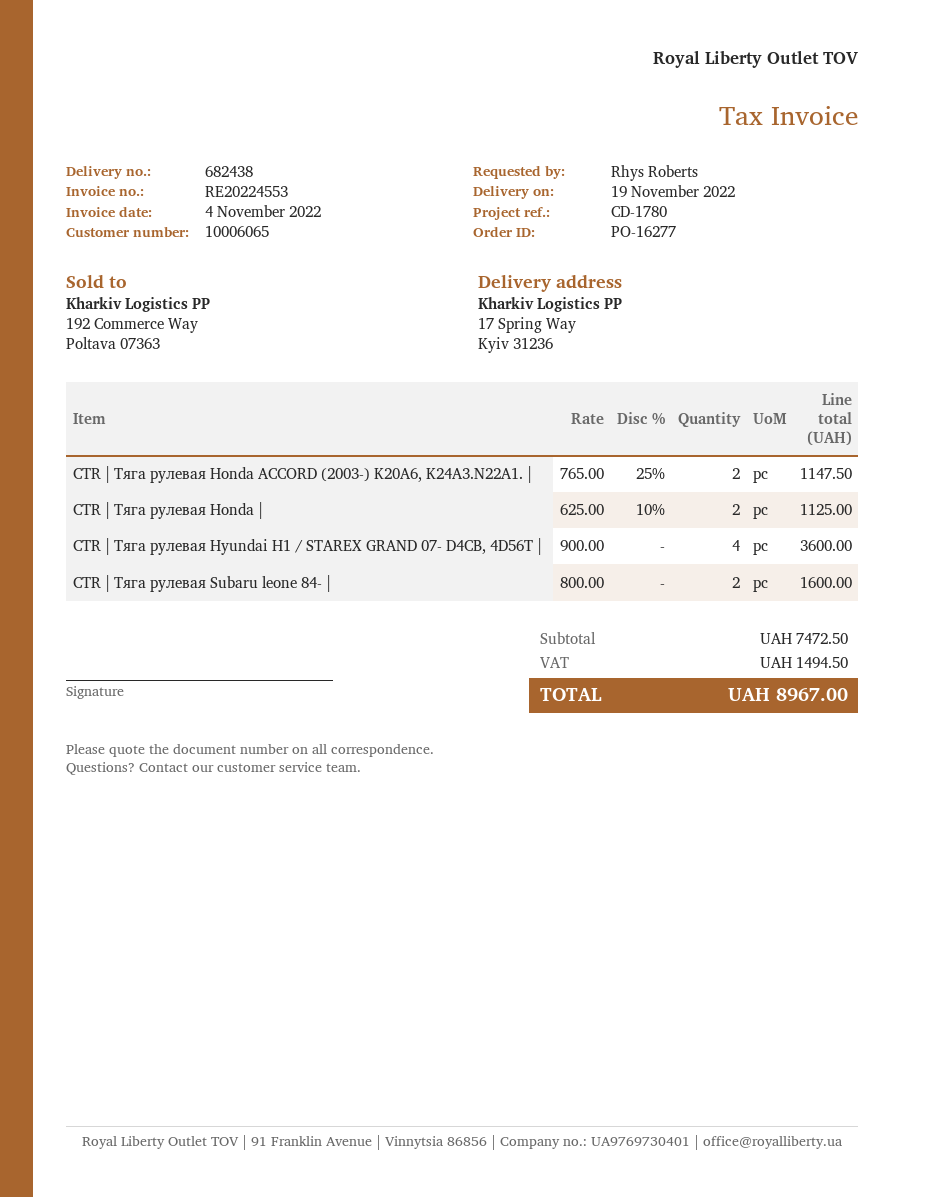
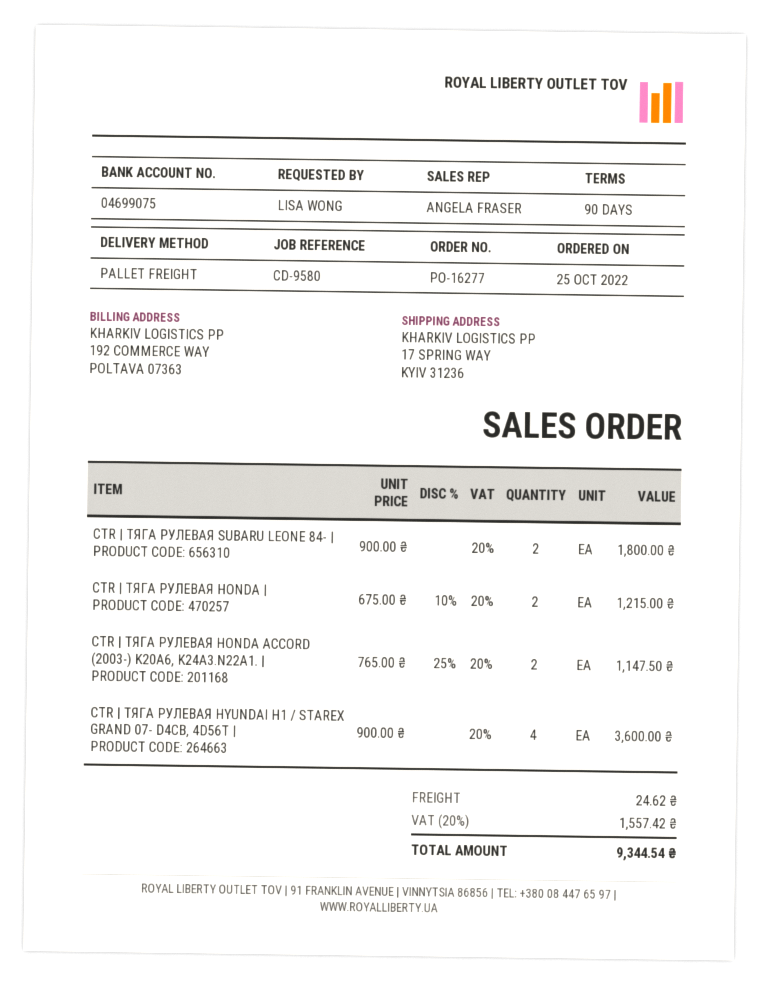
reference: CD-1780 -> CD-9580
ordered by: Rhys Roberts -> LISA WONG
CTR | Тяга рулевая Honda |: 2 x 625.00 - 10% = 1125.00 -> 2 x 675.00 - 10% = 1215.00
CTR | Тяга рулевая Subaru leone 84- |: 2 x 800.00 = 1600.00 -> 2 x 900.00 = 1800.00
shipping: none -> 24.62
tax: 1494.50 -> 1557.42
total: 8967.00 -> 9344.54

